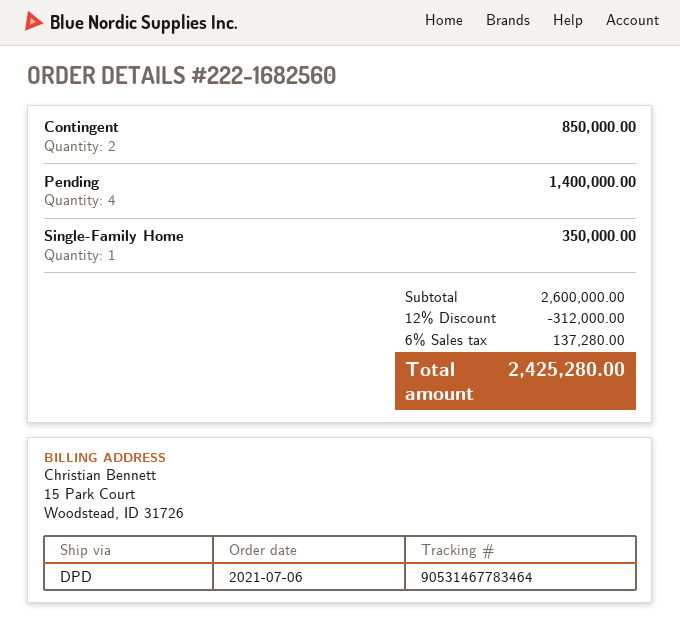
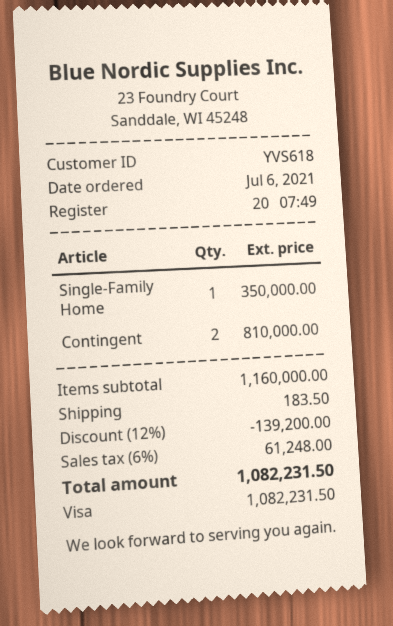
Contingent: 2 for 850000.00 -> 2 for 810000.00
Pending: 4 for 1400000.00 -> none
subtotal: 2600000.00 -> 1160000.00
discount: 12% = 312000.00 -> 12% = 139200.00
shipping: none -> 183.50
tax: 6% = 137280.00 -> 6% = 61248.00
total: 2425280.00 -> 1082231.50

